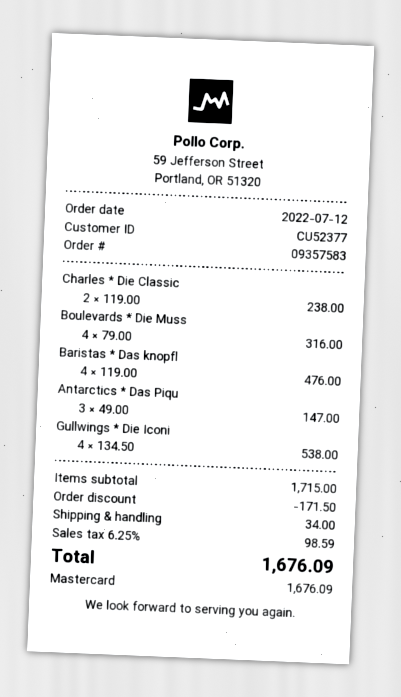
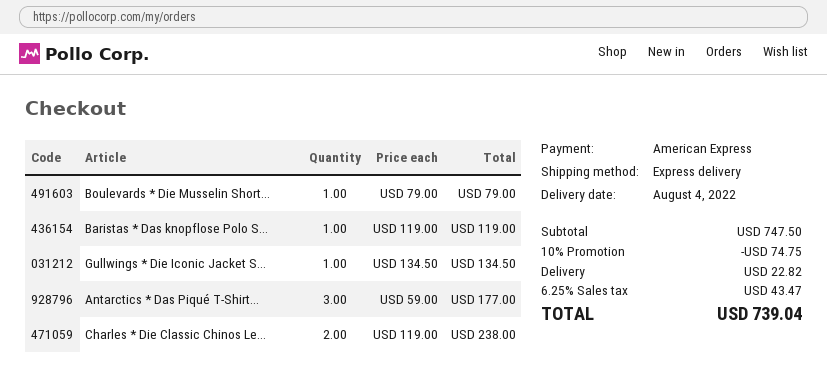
payment method: Mastercard -> American Express
Boulevards * Die Muss: 4 x 79.00 = 316.00 -> 1 x 79.00 = 79.00
Baristas * Das knopfl: 4 x 119.00 = 476.00 -> 1 x 119.00 = 119.00
Antarctics * Das Piqu: 3 x 49.00 = 147.00 -> 3 x 59.00 = 177.00
Gullwings * Die Iconi: 4 x 134.50 = 538.00 -> 1 x 134.50 = 134.50
subtotal: 1715.00 -> 747.50
discount: 171.50 -> 74.75
shipping: 34.00 -> 22.82
tax: 6.25% = 98.59 -> 6.25% = 43.47
total: 1676.09 -> 739.04

